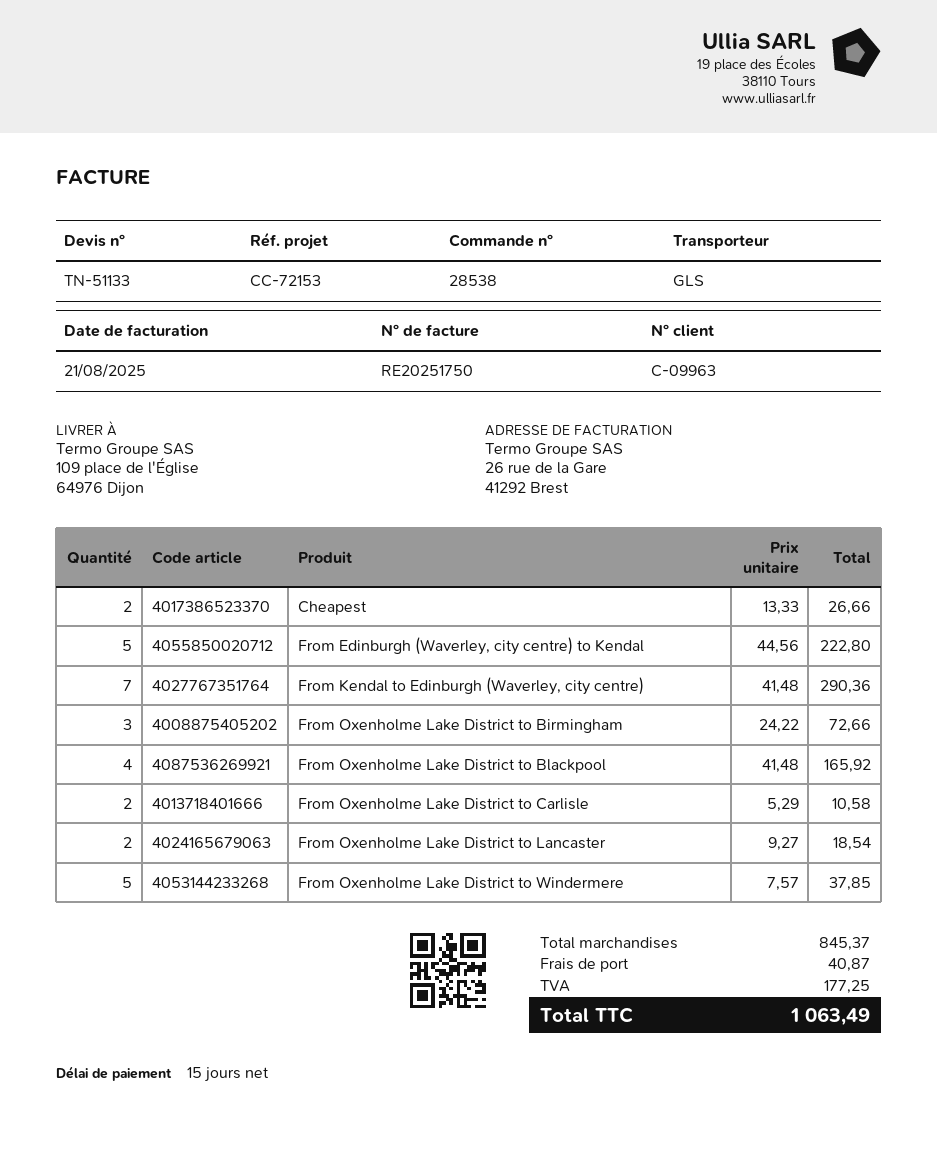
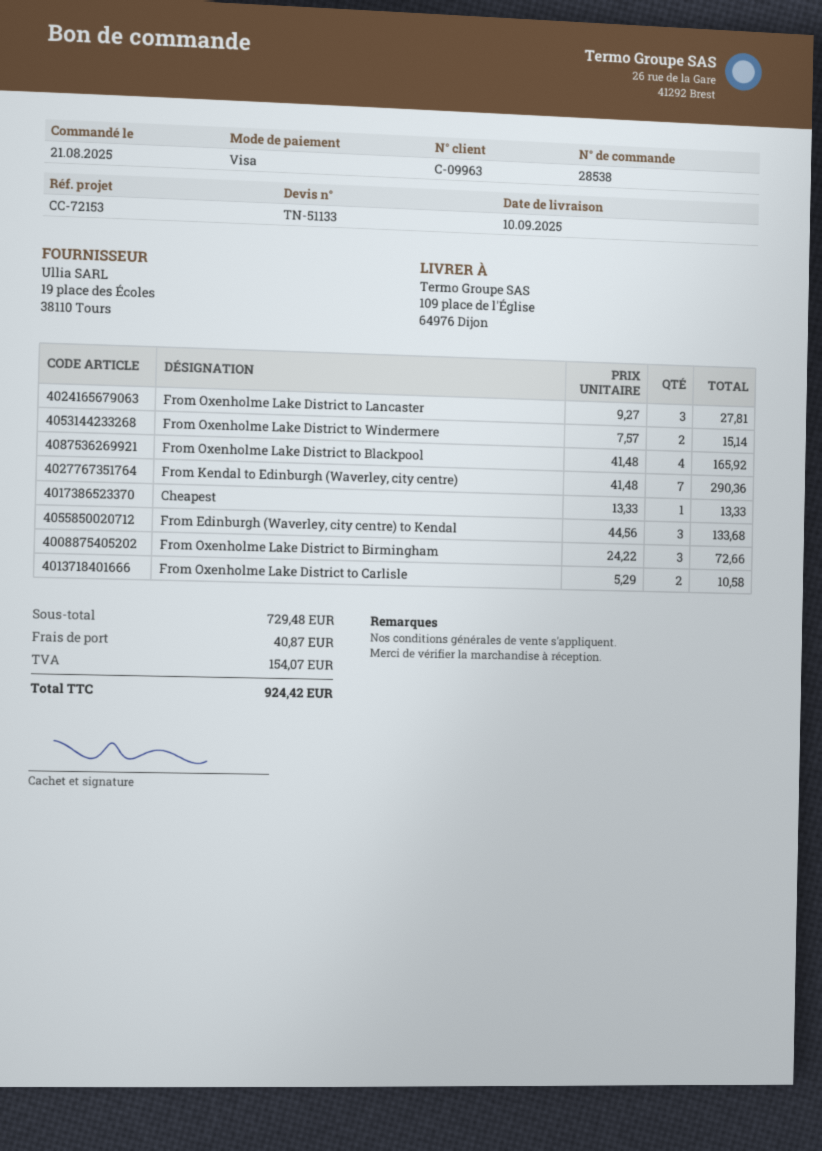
Cheapest: 2 x 13.33 = 26.66 -> 1 x 13.33 = 13.33
From Edinburgh (Waverley, city centre) to Kendal: 5 x 44.56 = 222.80 -> 3 x 44.56 = 133.68
From Oxenholme Lake District to Lancaster: 2 x 9.27 = 18.54 -> 3 x 9.27 = 27.81
From Oxenholme Lake District to Windermere: 5 x 7.57 = 37.85 -> 2 x 7.57 = 15.14
subtotal: 845.37 -> 729.48
tax: 177.25 -> 154.07
total: 1063.49 -> 924.42

